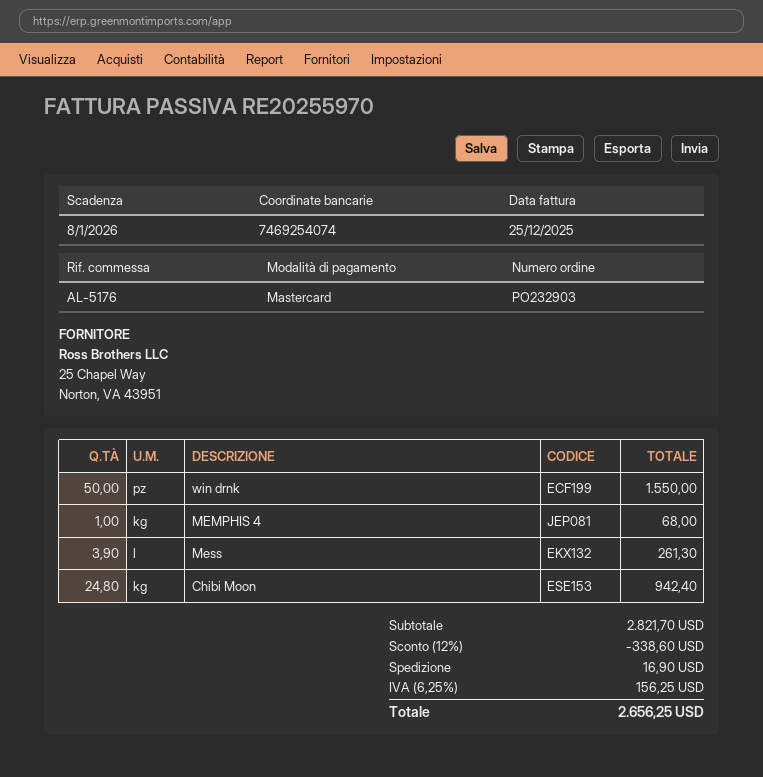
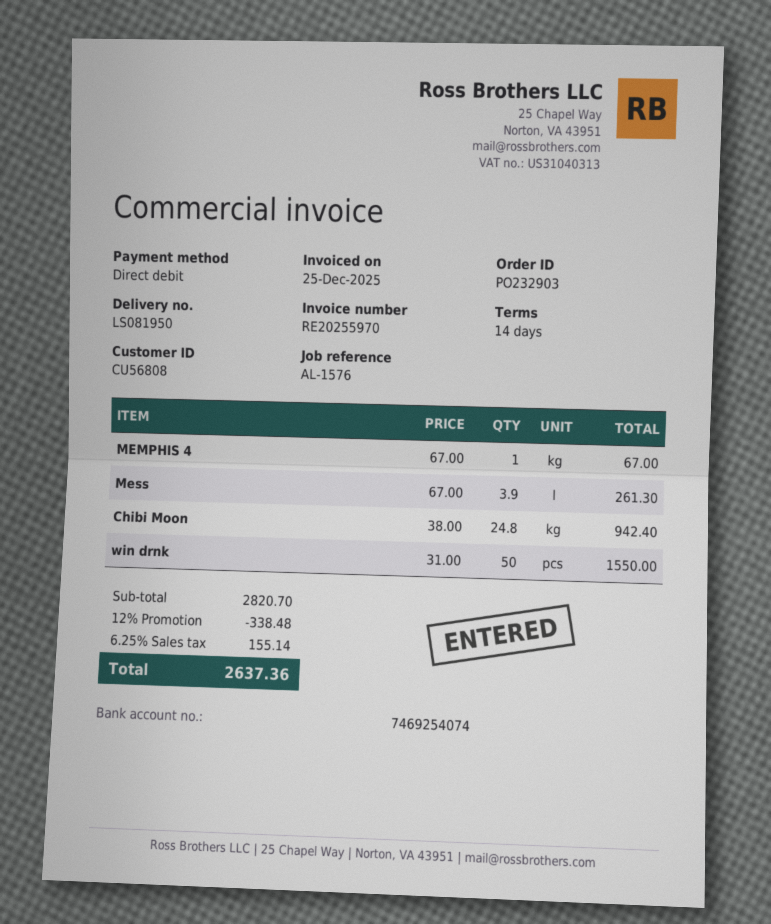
reference: AL-5176 -> AL-1576
payment method: Mastercard -> direct debit
MEMPHIS 4: 1 for 68.00 -> 1 for 67.00
subtotal: 2821.70 -> 2820.70
discount: 12% = 338.60 -> 12% = 338.48
shipping: 16.90 -> none
tax: 6.25% = 156.25 -> 6.25% = 155.14
total: 2656.25 -> 2637.36

